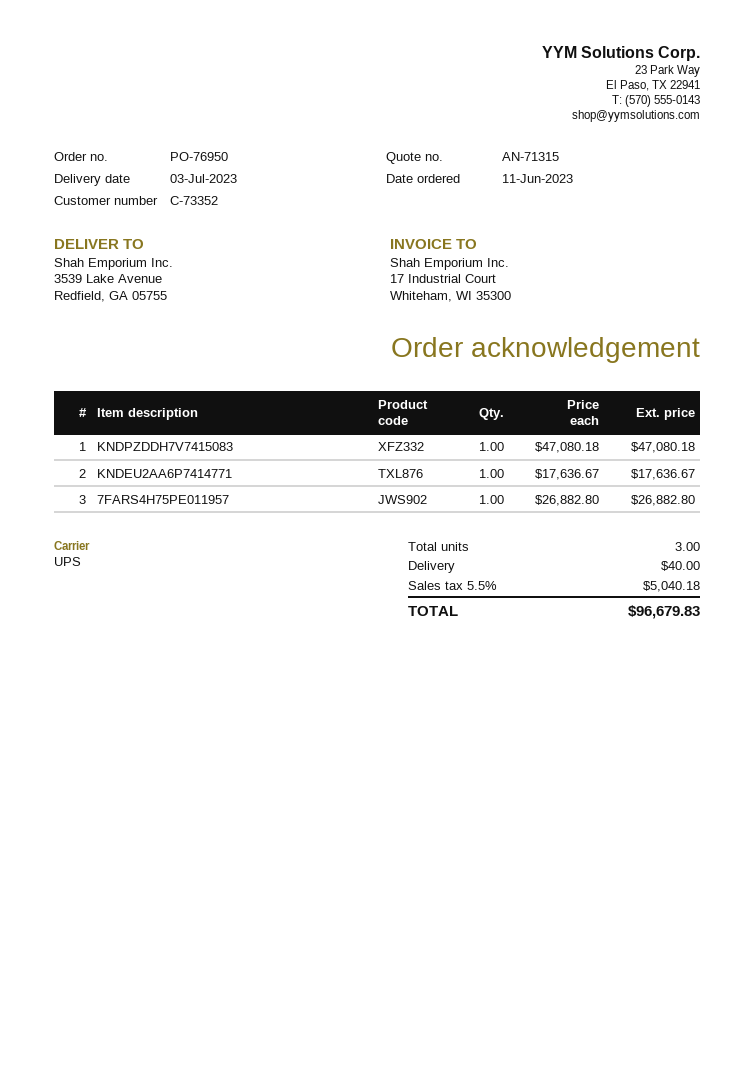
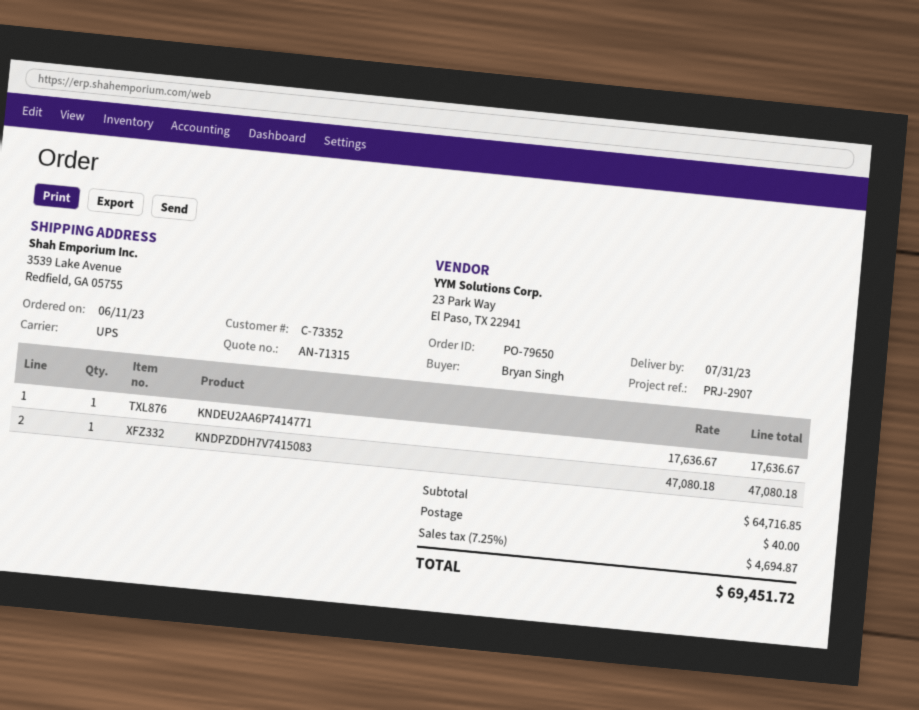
order number: PO-76950 -> PO-79650
delivery date: 2023-07-03 -> 2023-07-31
7FARS4H75PE011957: 1 x 26882.80 = 26882.80 -> none
tax: 5.5% = 5040.18 -> 7.25% = 4694.87
total: 96679.83 -> 69451.72

